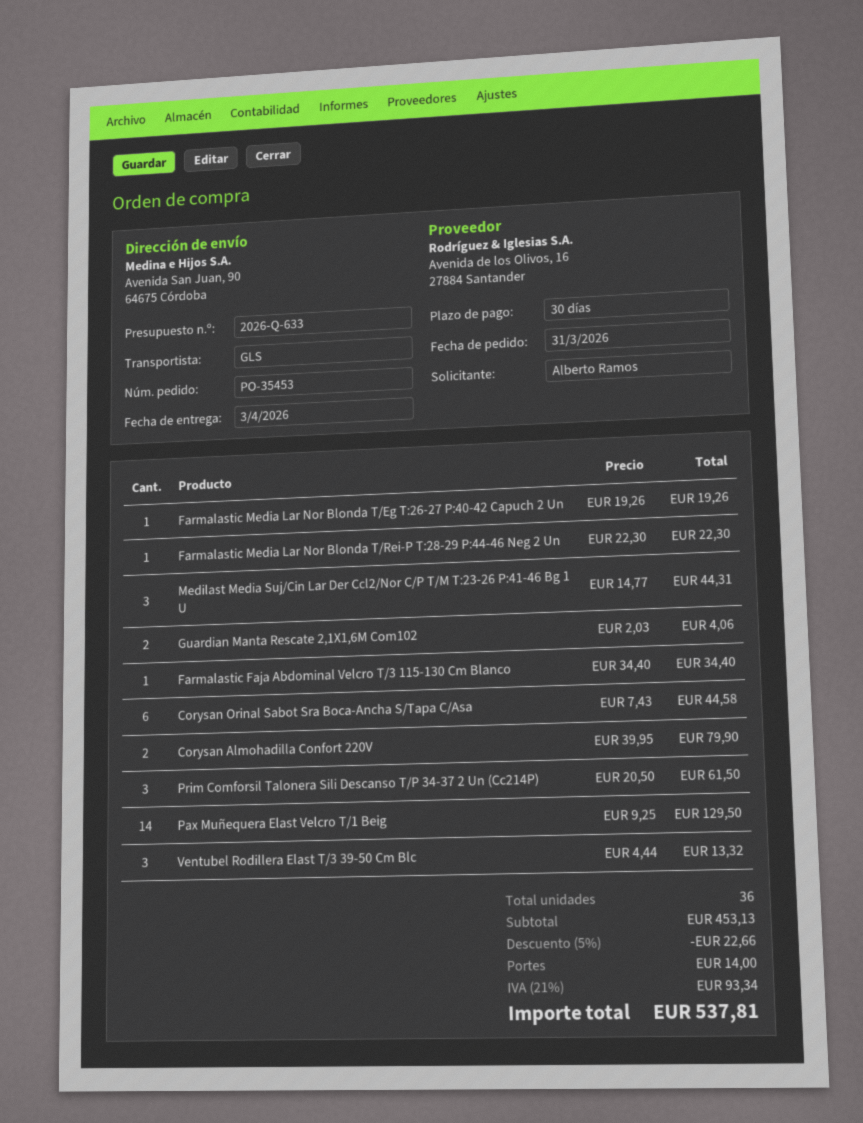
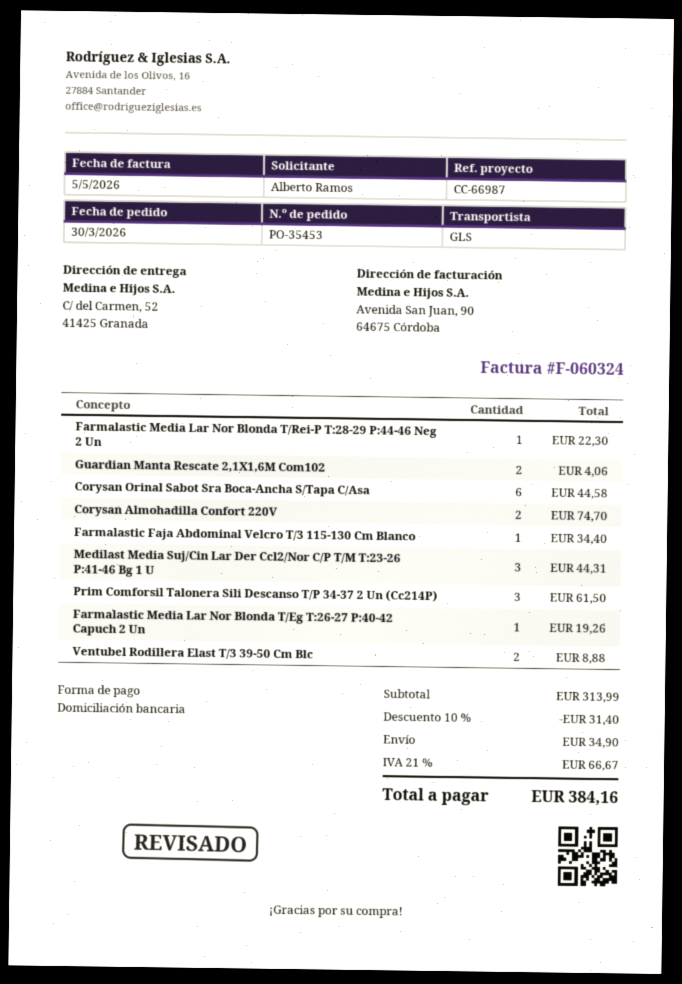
order date: 2026-03-31 -> 2026-03-30
ship to: Avenida San Juan, 90, 64675 Córdoba -> C/ del Carmen, 52, 41425 Granada
Corysan Almohadilla Confort 220V: 2 for 79.90 -> 2 for 74.70
Pax Muñequera Elast Velcro T/1 Beig: 14 for 129.50 -> none
Ventubel Rodillera Elast T/3 39-50 Cm Blc: 3 for 13.32 -> 2 for 8.88
subtotal: 453.13 -> 313.99
discount: 5% = 22.66 -> 10% = 31.40
shipping: 14.00 -> 34.90
tax: 21% = 93.34 -> 21% = 66.67
total: 537.81 -> 384.16

